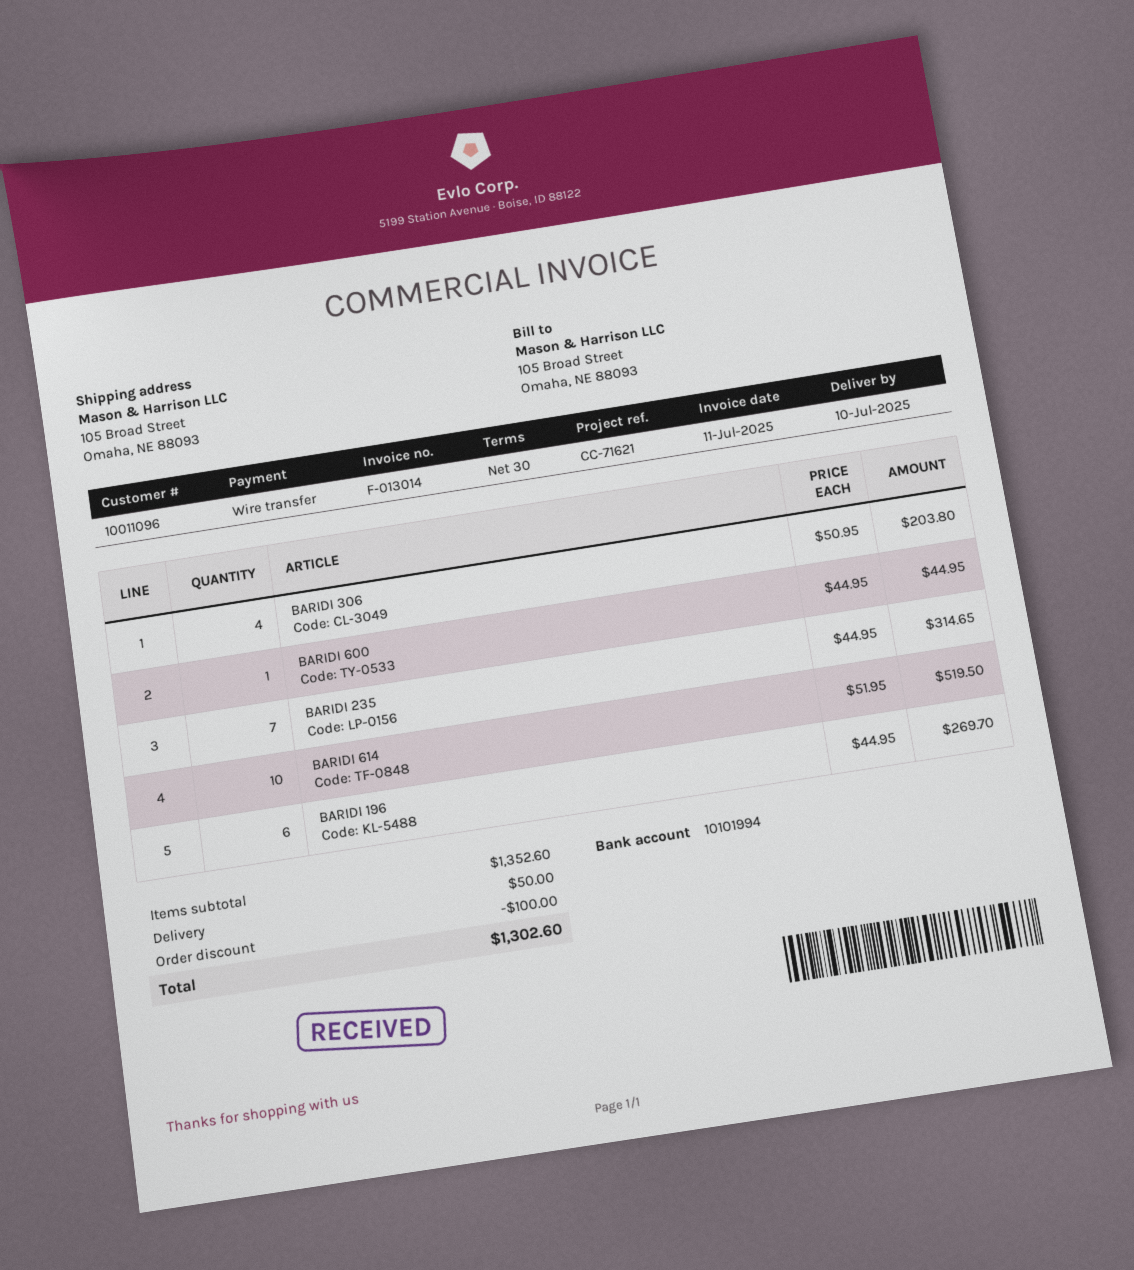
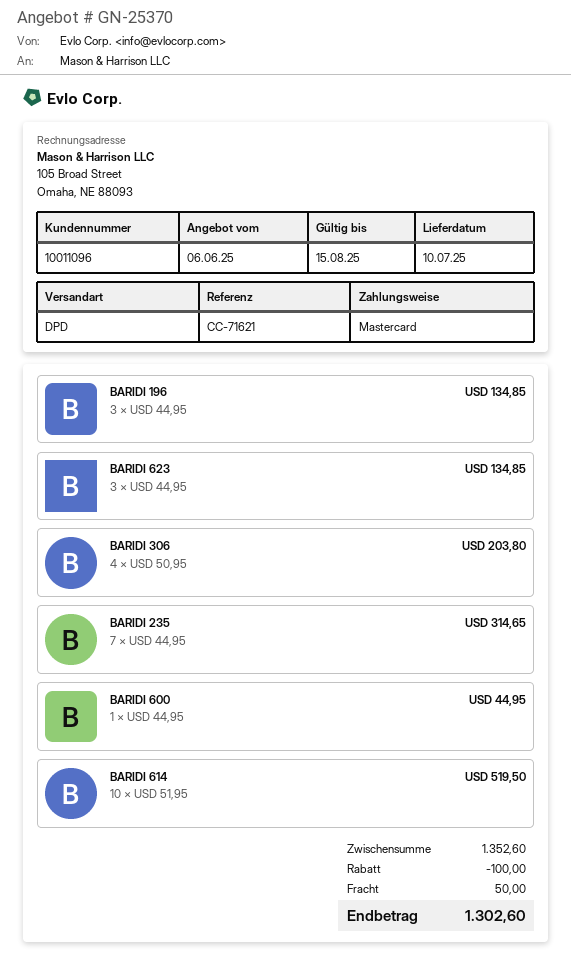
payment method: bank transfer -> Mastercard
BARIDI 196: 6 x 44.95 = 269.70 -> 3 x 44.95 = 134.85
BARIDI 623: none -> 3 x 44.95 = 134.85

